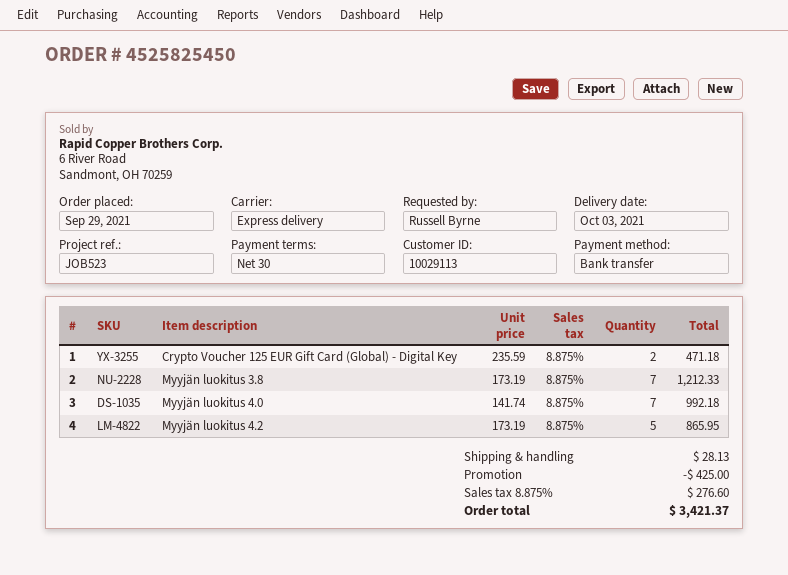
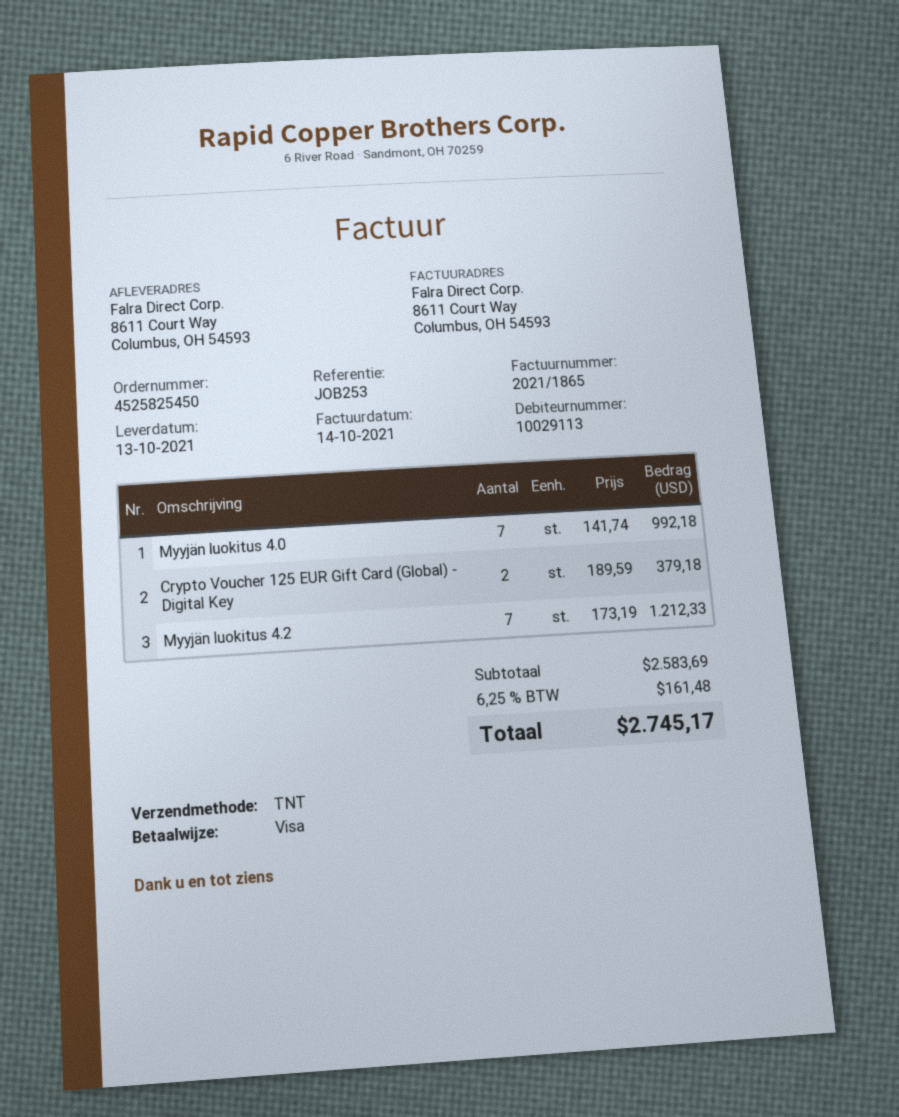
delivery date: 2021-10-03 -> 2021-10-13
reference: JOB523 -> JOB253
payment method: bank transfer -> Visa
shipping method: express -> TNT
Crypto Voucher 125 EUR Gift Card (Global) - Digital Key: 2 x 235.59 = 471.18 -> 2 x 189.59 = 379.18
Myyjän luokitus 3.8: 7 x 173.19 = 1212.33 -> none
Myyjän luokitus 4.2: 5 x 173.19 = 865.95 -> 7 x 173.19 = 1212.33
discount: 425.00 -> none
shipping: 28.13 -> none
tax: 8.875% = 276.60 -> 6.25% = 161.48
total: 3421.37 -> 2745.17

